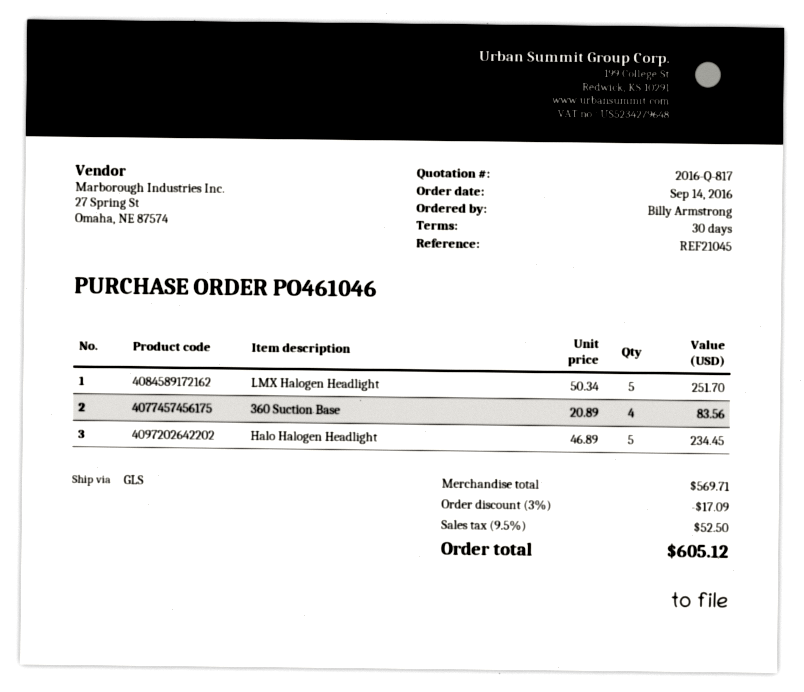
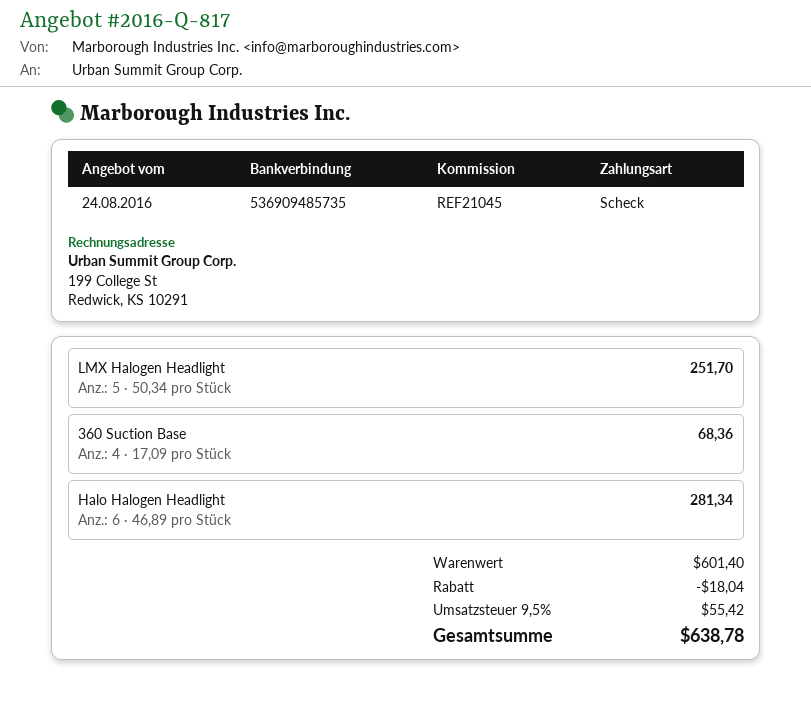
360 Suction Base: 4 x 20.89 = 83.56 -> 4 x 17.09 = 68.36
Halo Halogen Headlight: 5 x 46.89 = 234.45 -> 6 x 46.89 = 281.34
subtotal: 569.71 -> 601.40
discount: 17.09 -> 18.04
tax: 9.5% = 52.50 -> 9.5% = 55.42
total: 605.12 -> 638.78

